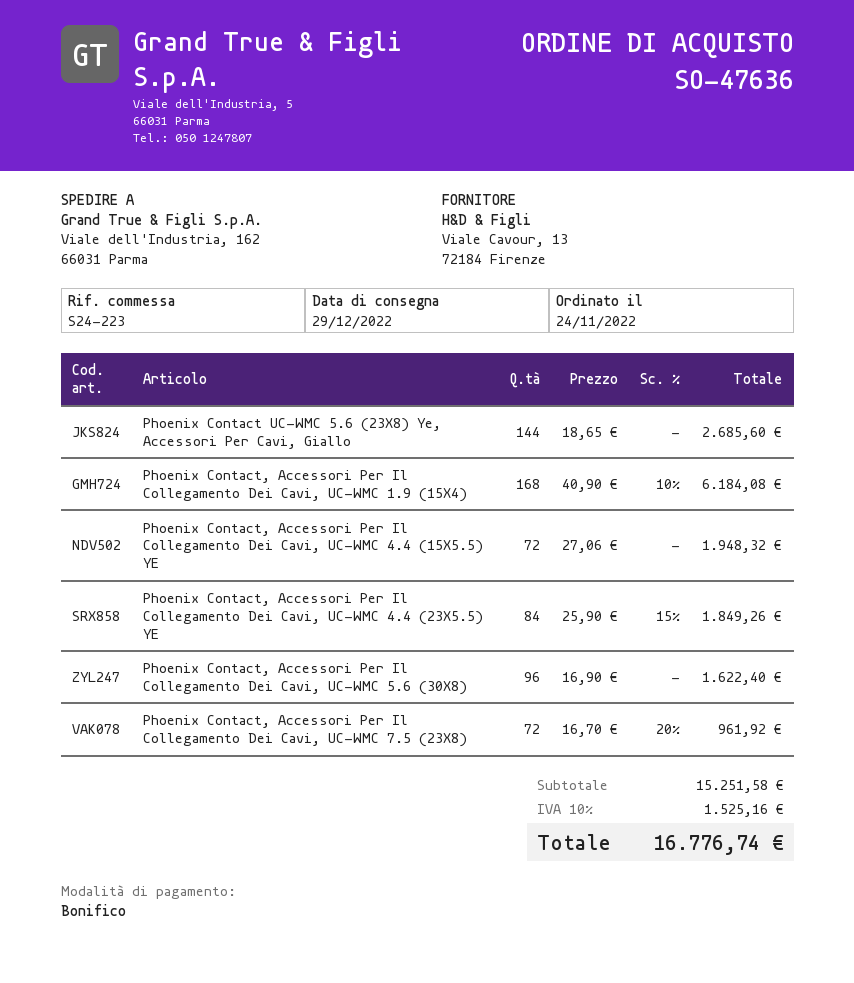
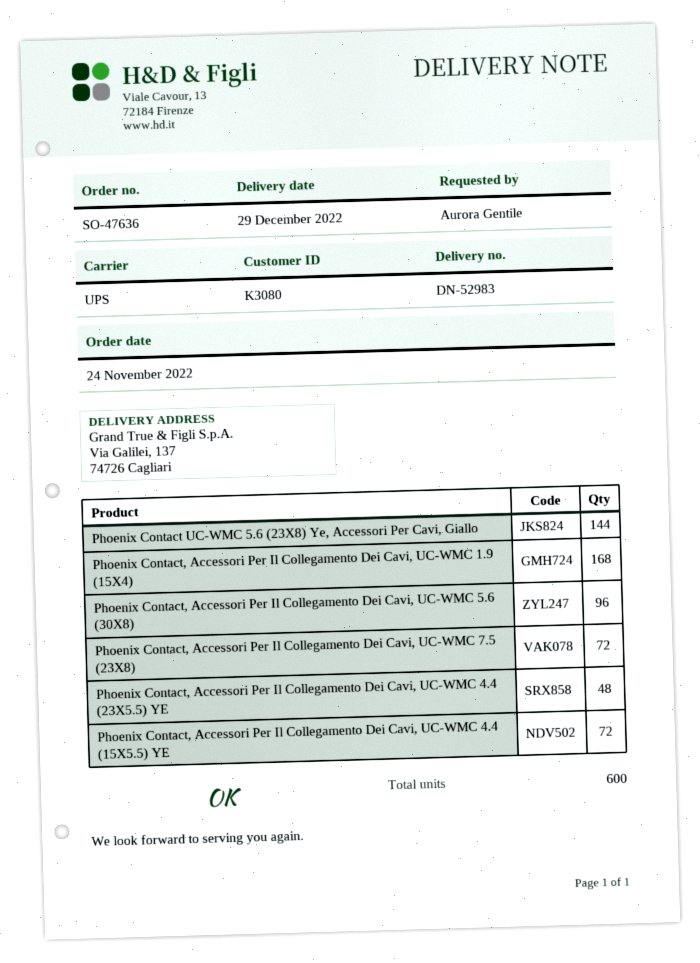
ship to: Viale dell'Industria, 162, 66031 Parma -> Via Galilei, 137, 74726 Cagliari
Phoenix Contact, Accessori Per Il Collegamento Dei Cavi, UC-WMC 4.4 (23X5.5) YE: 84 -> 48

